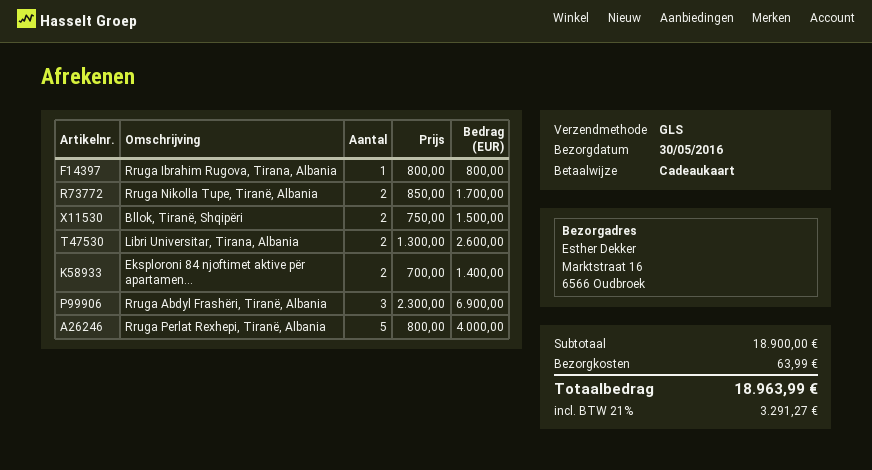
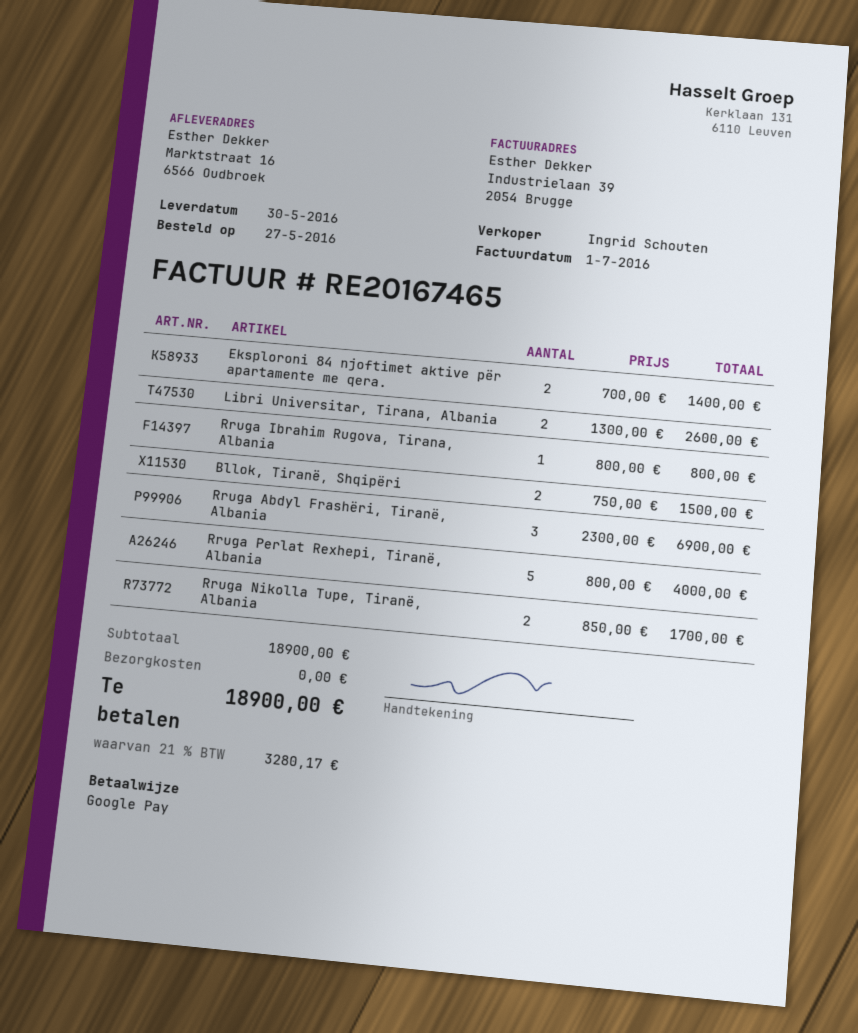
payment method: gift card -> Google Pay
shipping: 63.99 -> 0.00
tax: 21% = 3291.27 -> 21% = 3280.17
total: 18963.99 -> 18900.00

